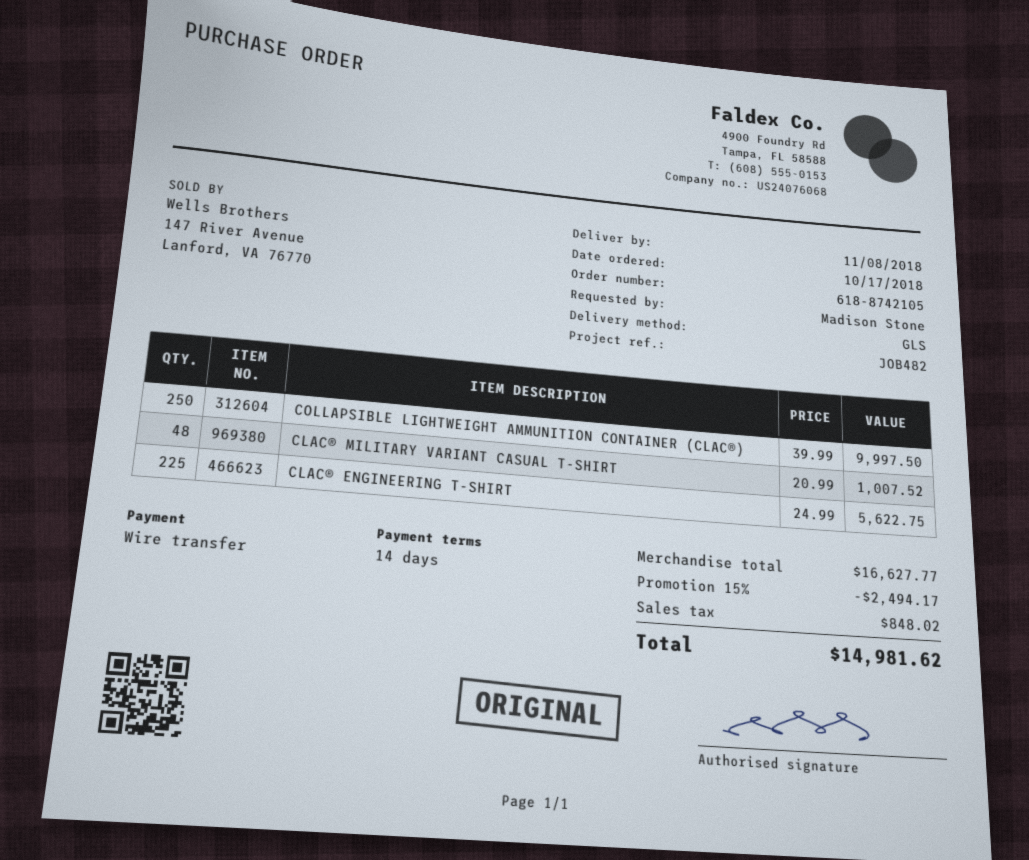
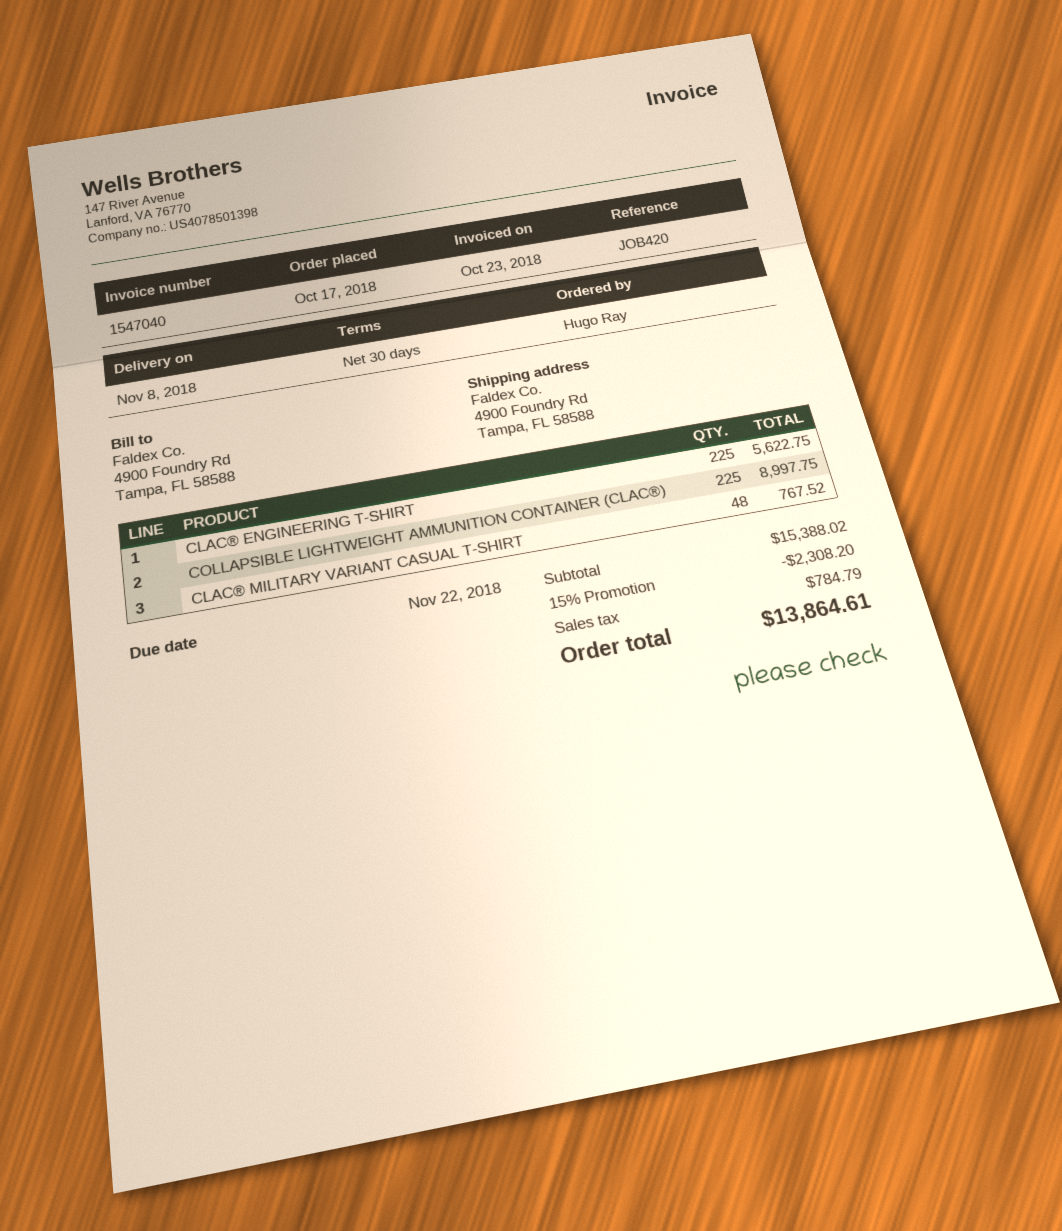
payment terms: 14 days -> 30 days
reference: JOB482 -> JOB420
ordered by: Madison Stone -> Hugo Ray
COLLAPSIBLE LIGHTWEIGHT AMMUNITION CONTAINER (CLAC®): 250 for 9997.50 -> 225 for 8997.75
CLAC® MILITARY VARIANT CASUAL T-SHIRT: 48 for 1007.52 -> 48 for 767.52
subtotal: 16627.77 -> 15388.02
discount: 15% = 2494.17 -> 15% = 2308.20
tax: 848.02 -> 784.79
total: 14981.62 -> 13864.61

